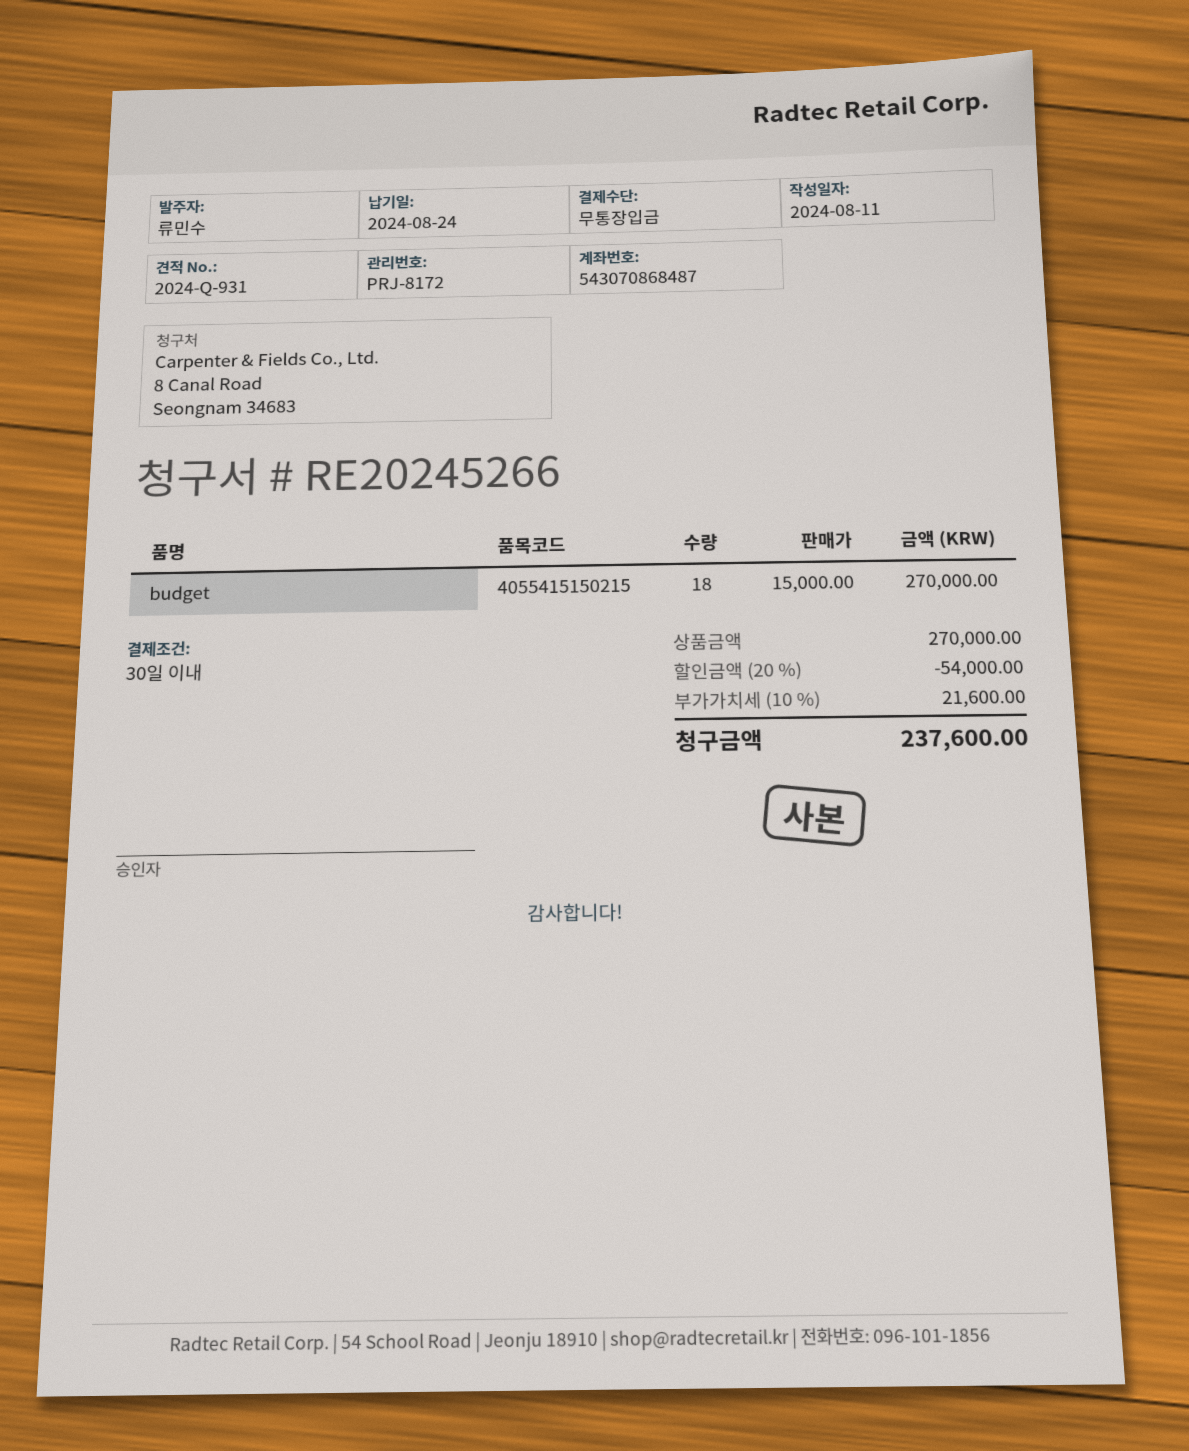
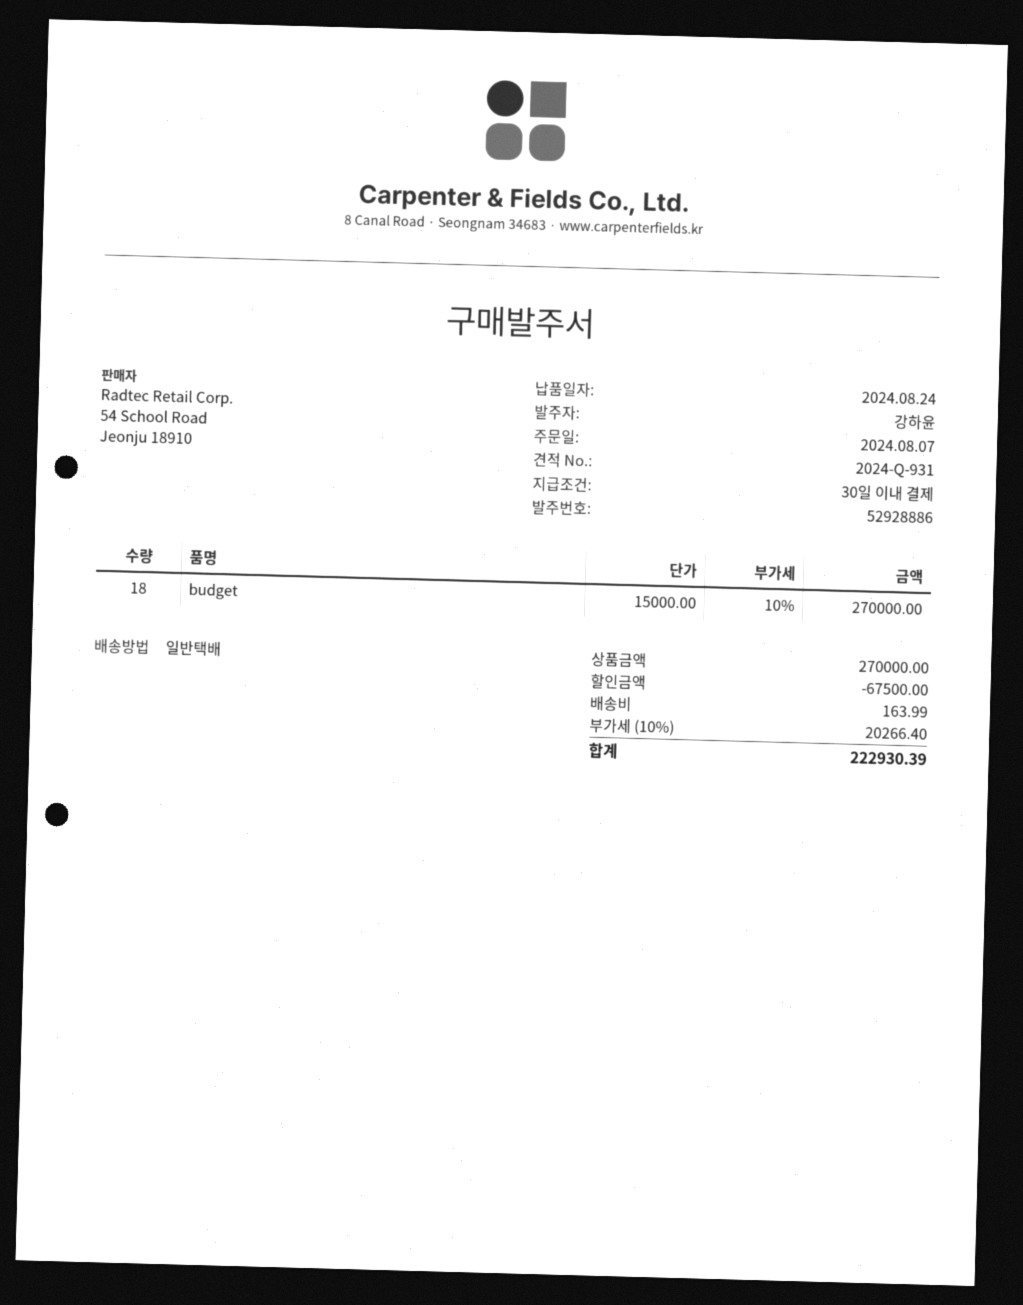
ordered by: 류민수 -> 강하윤
discount: 54000.00 -> 67500.00
shipping: none -> 163.99
tax: 10% = 21600.00 -> 10% = 20266.40
total: 237600.00 -> 222930.39

